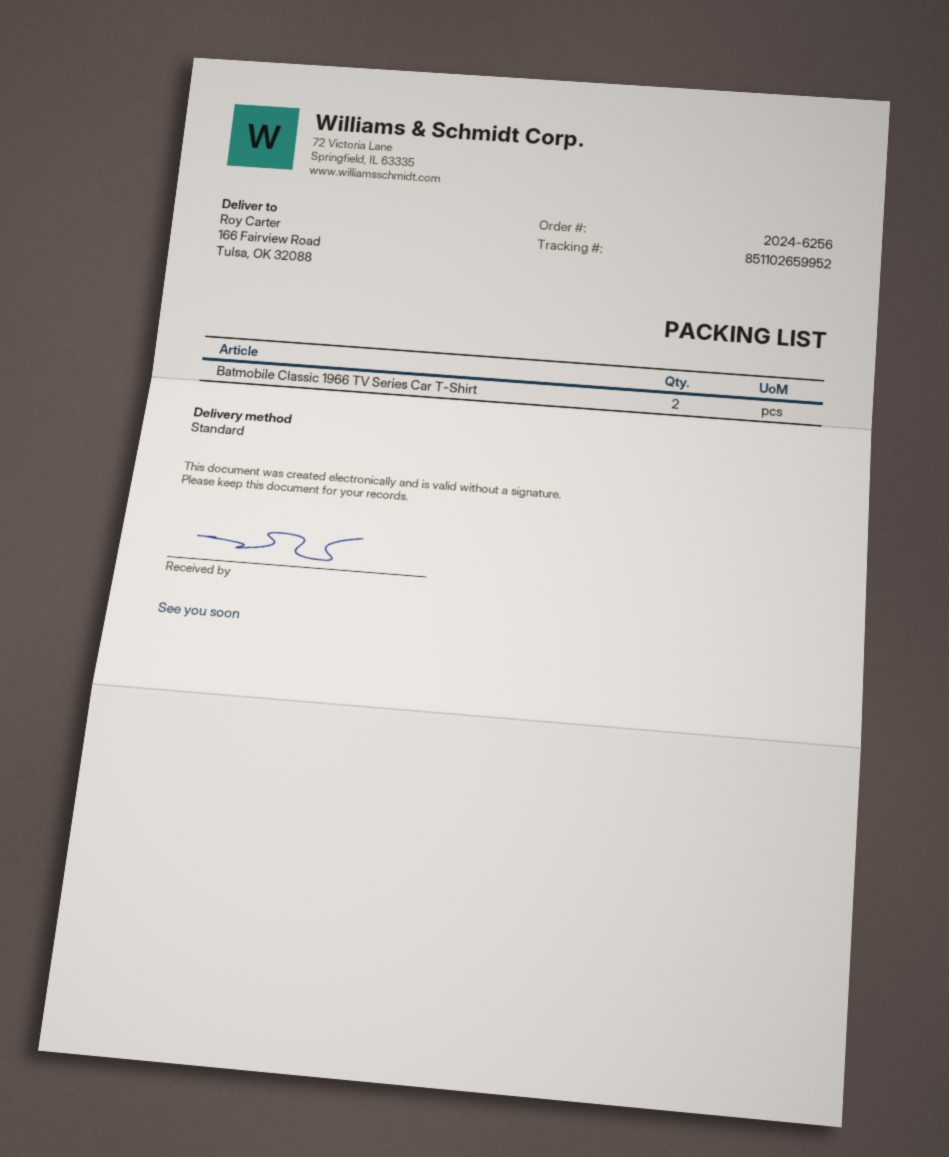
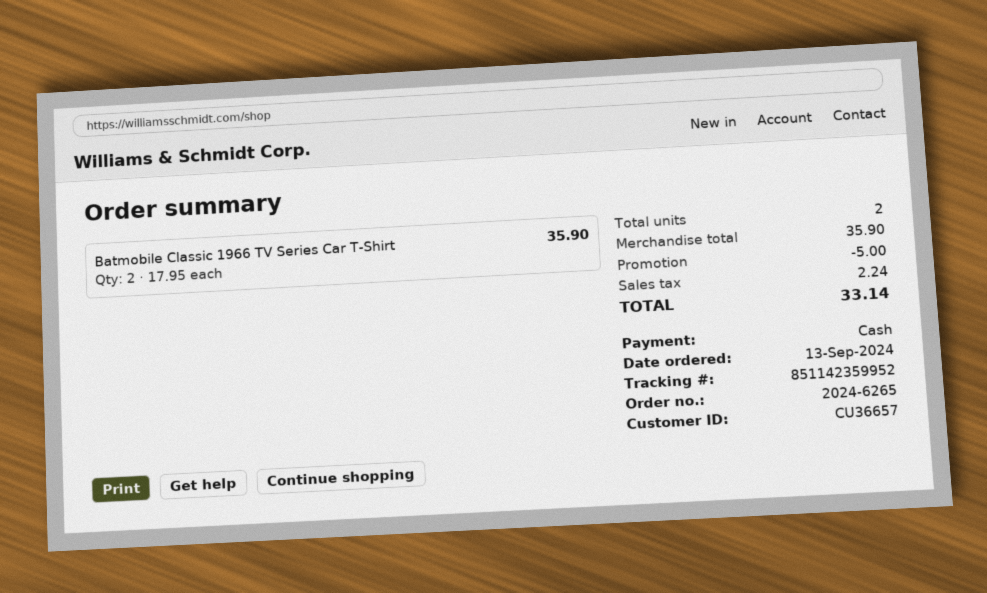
order number: 2024-6256 -> 2024-6265
tracking number: 851102659952 -> 851142359952

